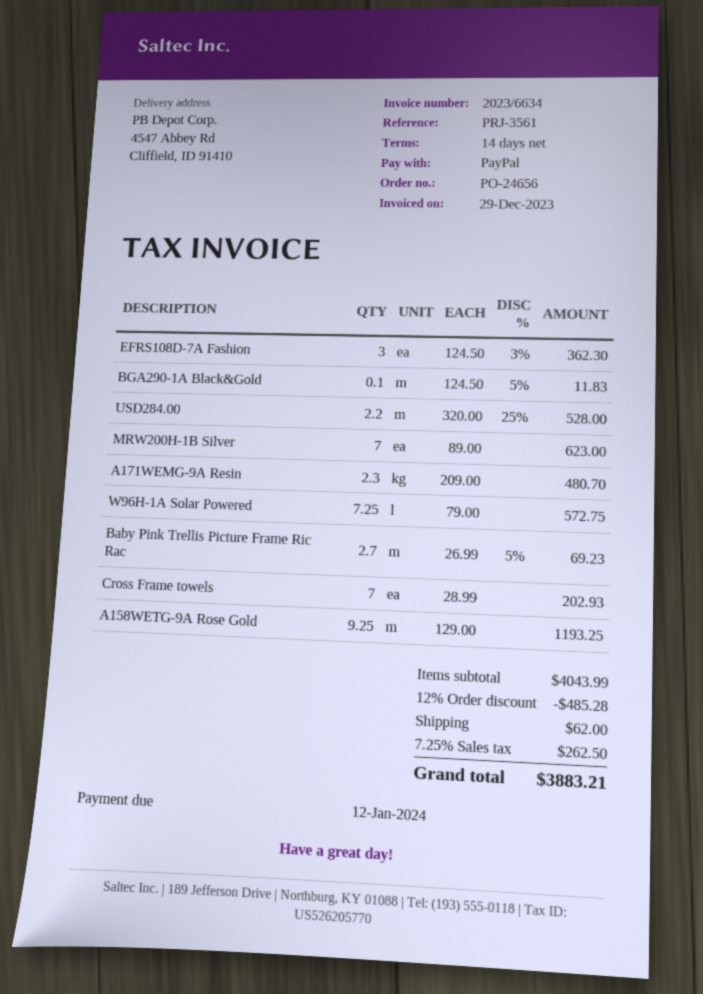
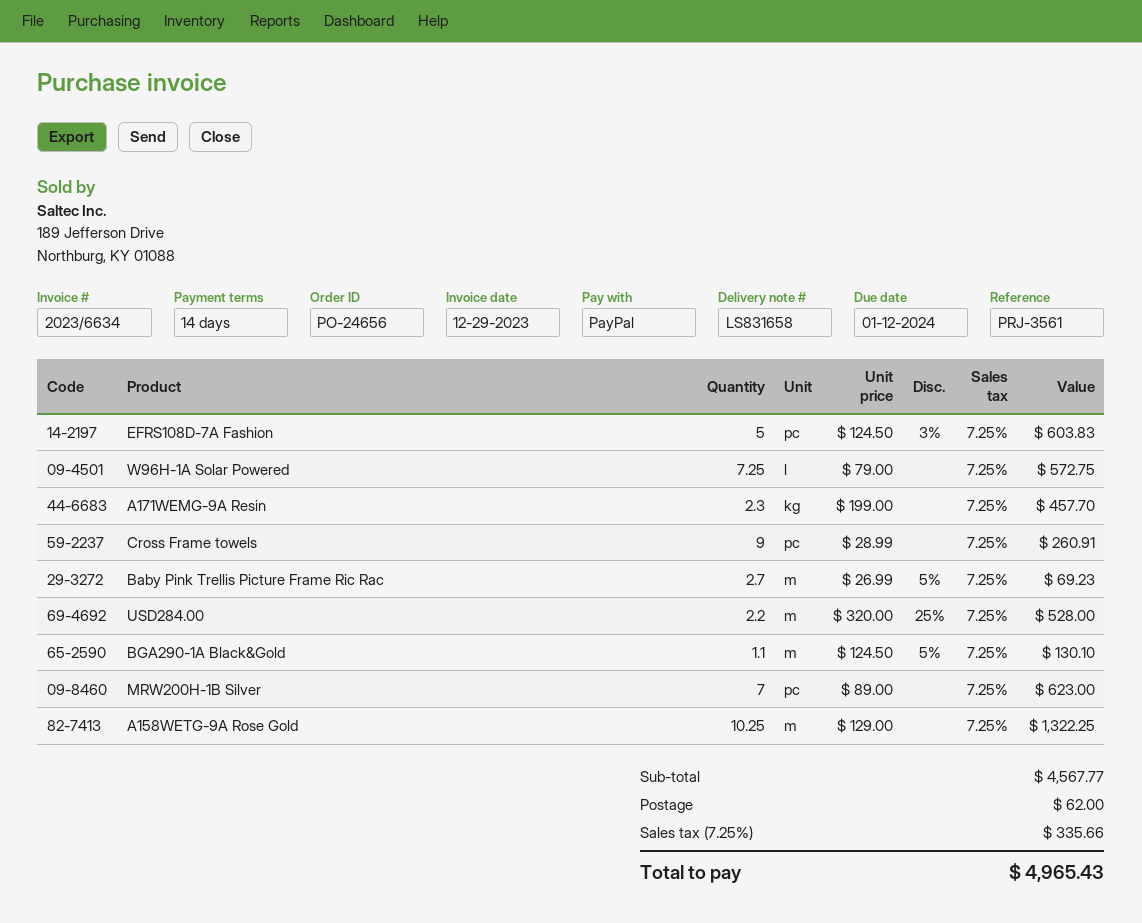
EFRS108D-7A Fashion: 3 x 124.50 - 3% = 362.30 -> 5 x 124.50 - 3% = 603.83
BGA290-1A Black&Gold: 0.1 x 124.50 - 5% = 11.83 -> 1.1 x 124.50 - 5% = 130.10
A171WEMG-9A Resin: 2.3 x 209.00 = 480.70 -> 2.3 x 199.00 = 457.70
Cross Frame towels: 7 x 28.99 = 202.93 -> 9 x 28.99 = 260.91
A158WETG-9A Rose Gold: 9.25 x 129.00 = 1193.25 -> 10.25 x 129.00 = 1322.25
subtotal: 4043.99 -> 4567.77
discount: 12% = 485.28 -> none
tax: 7.25% = 262.50 -> 7.25% = 335.66
total: 3883.21 -> 4965.43

